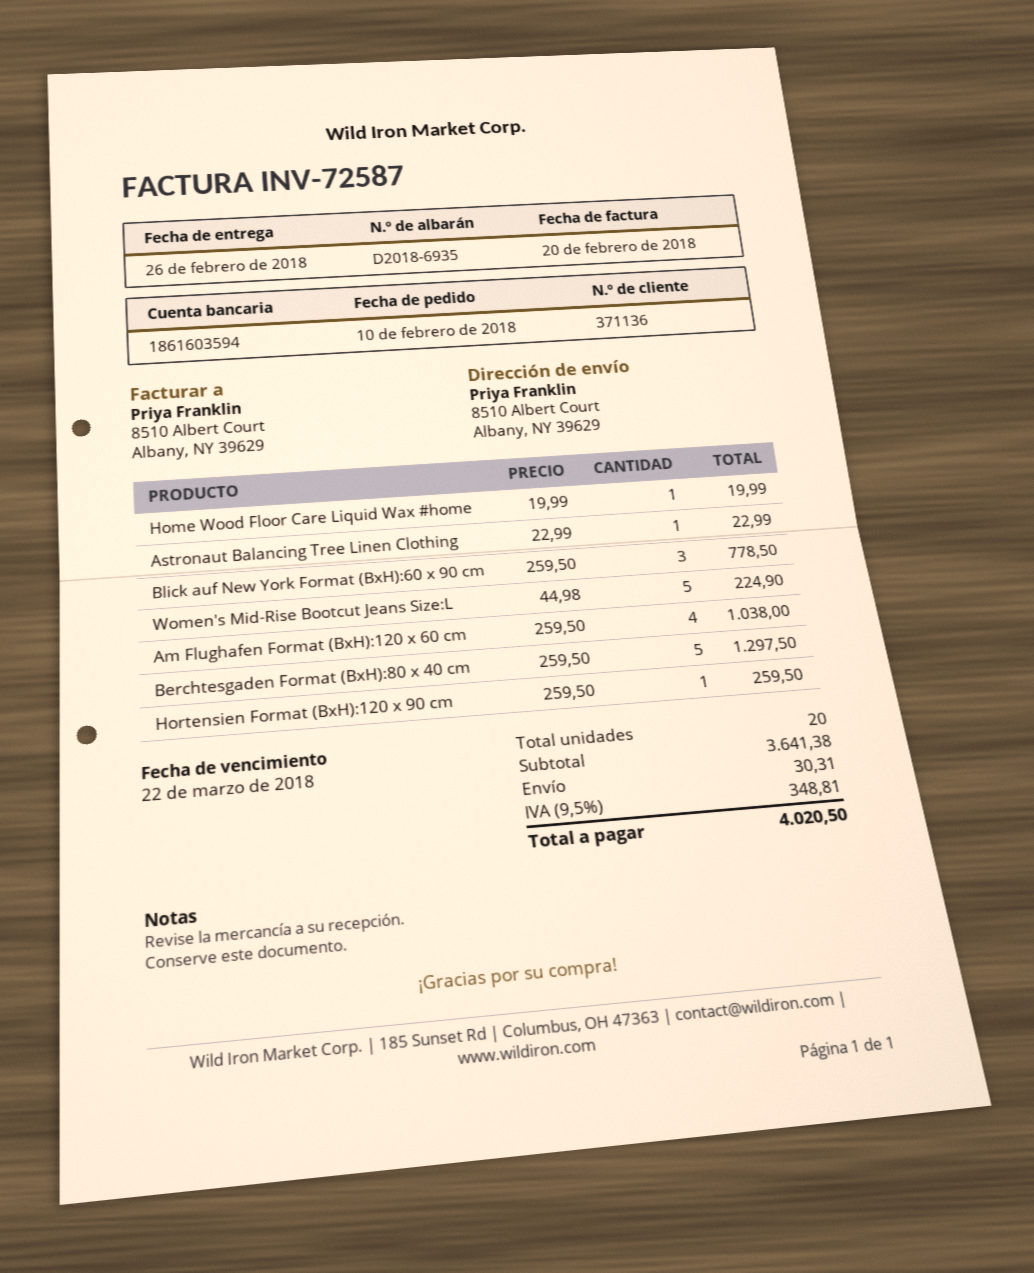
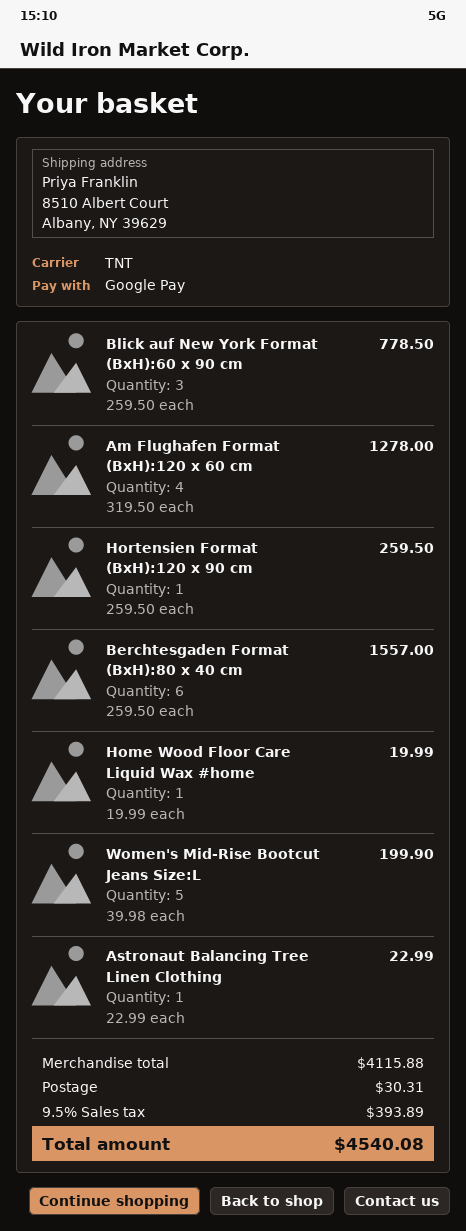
Women's Mid-Rise Bootcut Jeans Size:L: 5 x 44.98 = 224.90 -> 5 x 39.98 = 199.90
Am Flughafen Format (BxH):120 x 60 cm: 4 x 259.50 = 1038.00 -> 4 x 319.50 = 1278.00
Berchtesgaden Format (BxH):80 x 40 cm: 5 x 259.50 = 1297.50 -> 6 x 259.50 = 1557.00
subtotal: 3641.38 -> 4115.88
tax: 9.5% = 348.81 -> 9.5% = 393.89
total: 4020.50 -> 4540.08

